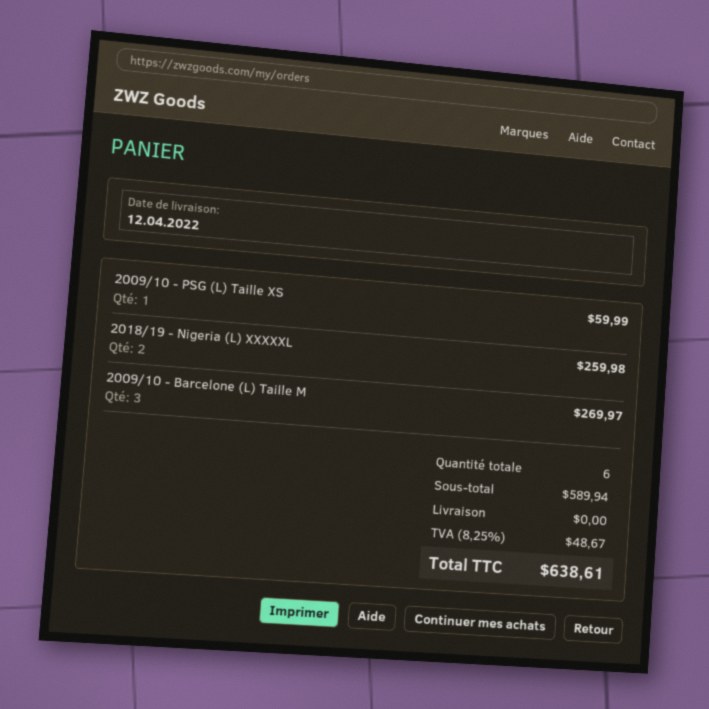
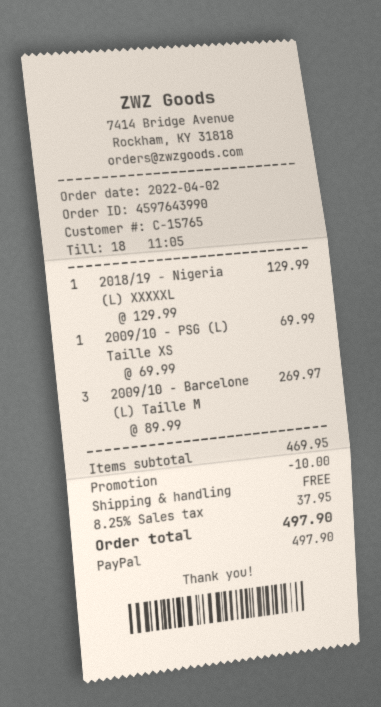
2009/10 - PSG (L) Taille XS: 1 for 59.99 -> 1 for 69.99
2018/19 - Nigeria (L) XXXXXL: 2 for 259.98 -> 1 for 129.99
subtotal: 589.94 -> 469.95
discount: none -> 10.00
tax: 8.25% = 48.67 -> 8.25% = 37.95
total: 638.61 -> 497.90

